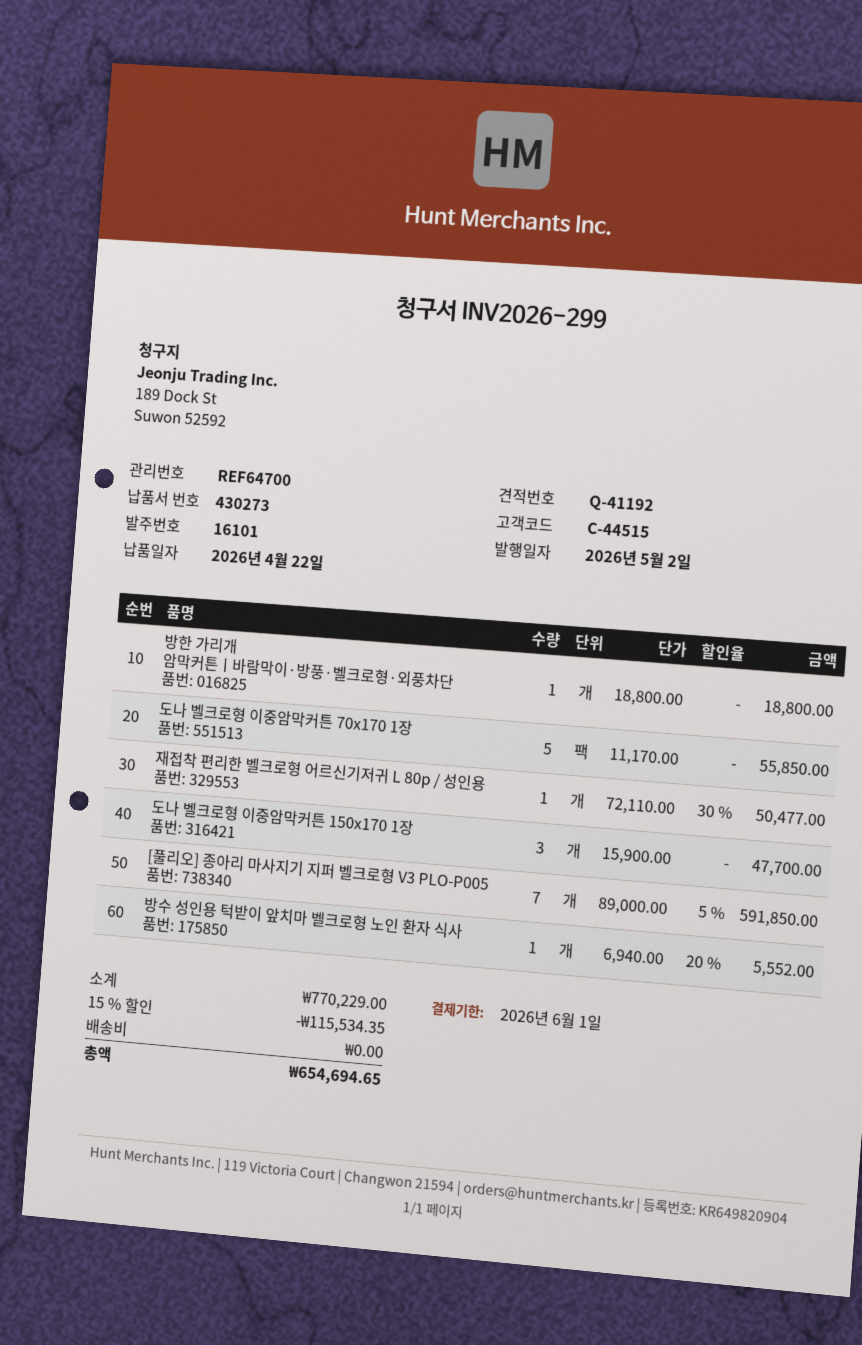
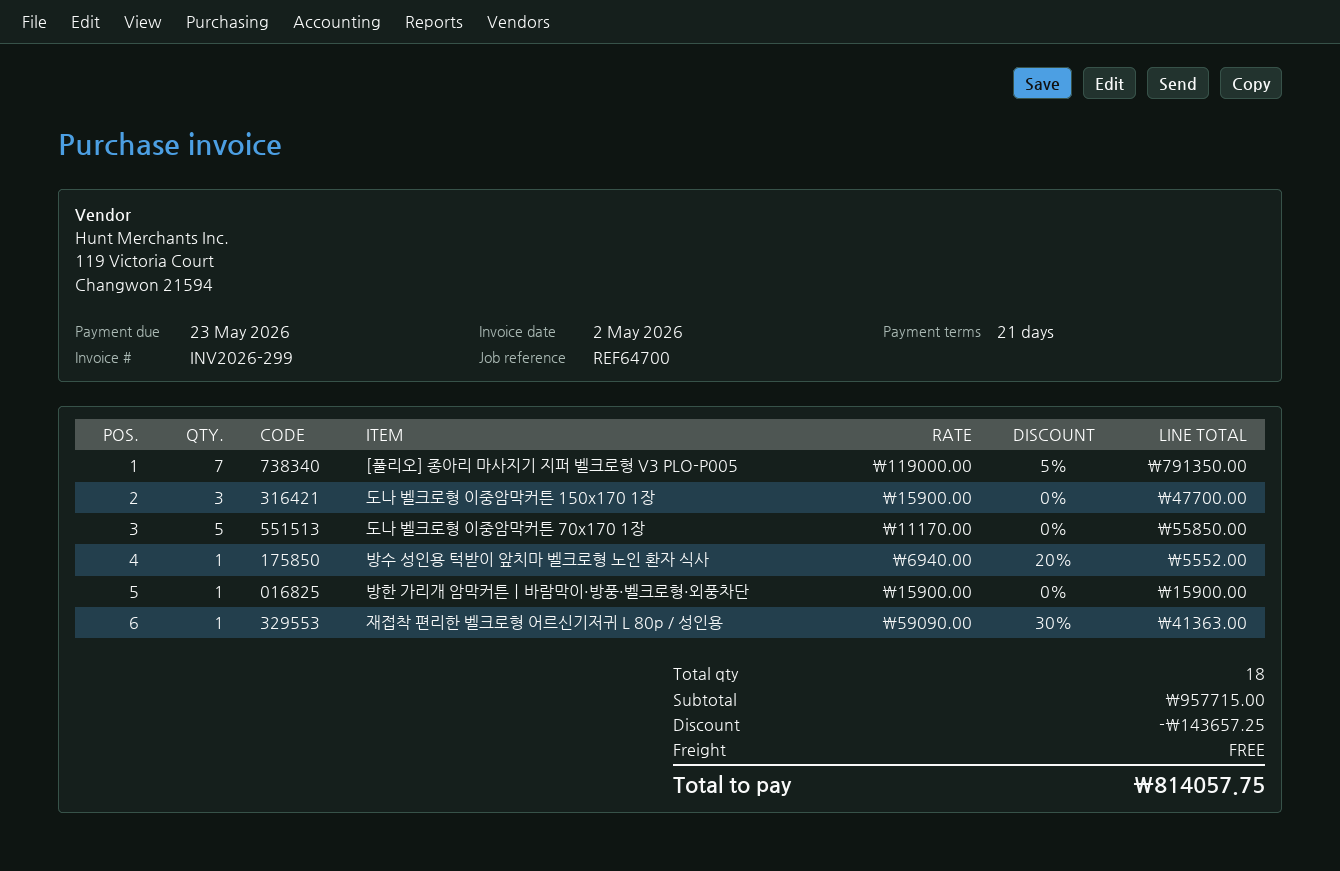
due date: 2026-06-01 -> 2026-05-23
방한 가리개 암막커튼ㅣ바람막이·방풍·벨크로형·외풍차단: 1 x 18800.00 = 18800.00 -> 1 x 15900.00 = 15900.00
재접착 편리한 벨크로형 어르신기저귀 L 80p / 성인용: 1 x 72110.00 - 30% = 50477.00 -> 1 x 59090.00 - 30% = 41363.00
[풀리오] 종아리 마사지기 지퍼 벨크로형 V3 PLO-P005: 7 x 89000.00 - 5% = 591850.00 -> 7 x 119000.00 - 5% = 791350.00
subtotal: 770229.00 -> 957715.00
discount: 115534.35 -> 143657.25
total: 654694.65 -> 814057.75

